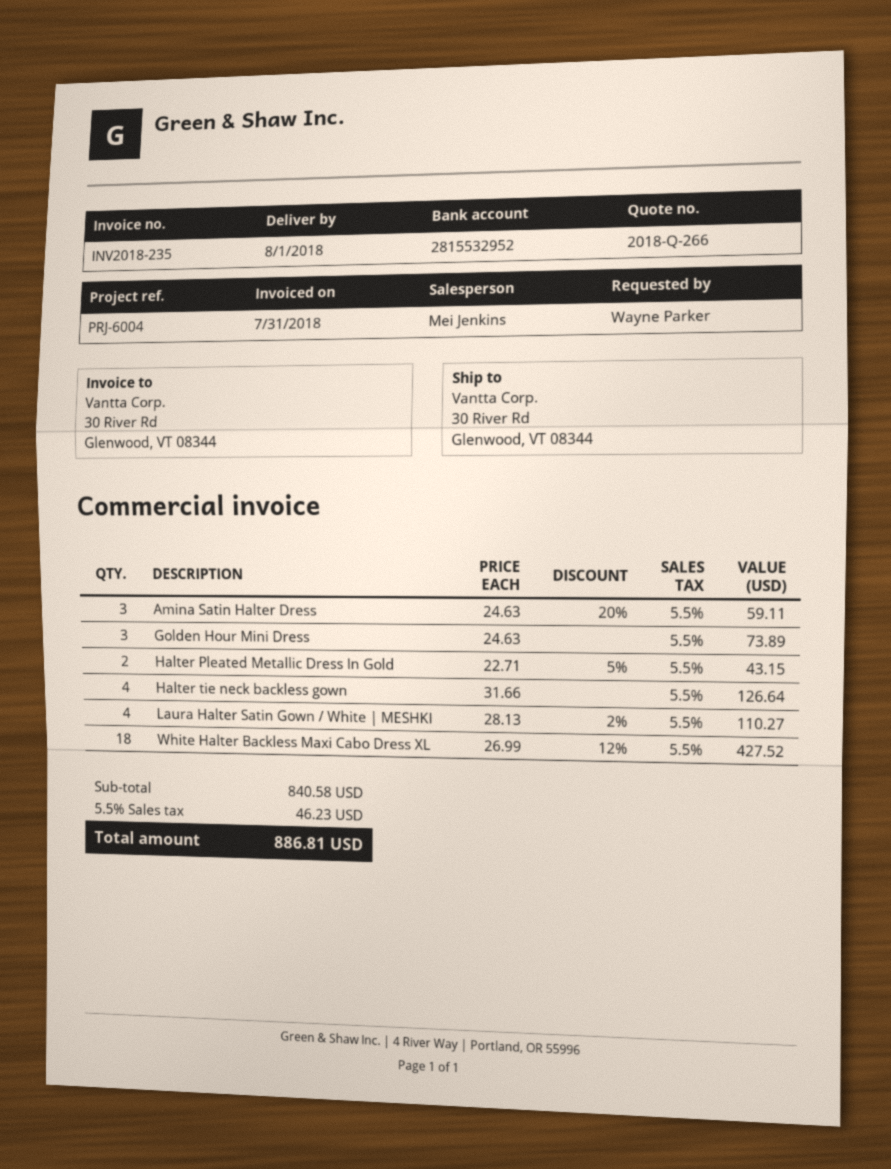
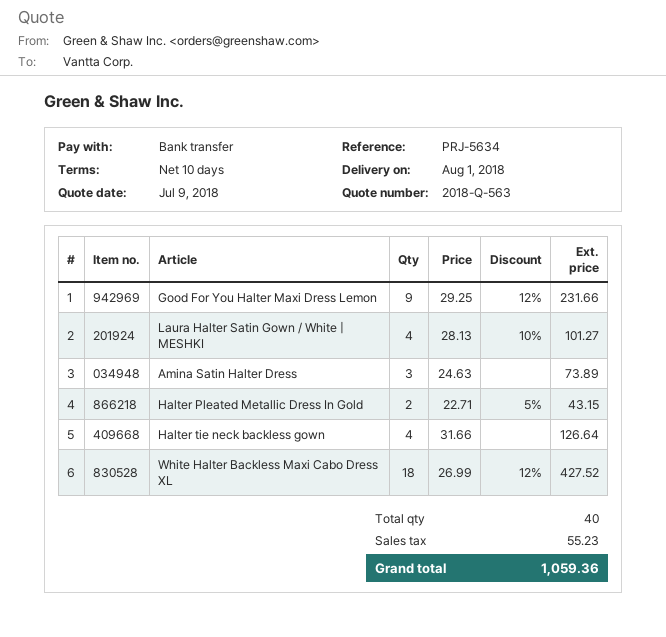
quote number: 2018-Q-266 -> 2018-Q-563
reference: PRJ-6004 -> PRJ-5634
Amina Satin Halter Dress: 3 x 24.63 - 20% = 59.11 -> 3 x 24.63 = 73.89
Golden Hour Mini Dress: 3 x 24.63 = 73.89 -> none
Laura Halter Satin Gown / White | MESHKI: 4 x 28.13 - 2% = 110.27 -> 4 x 28.13 - 10% = 101.27
Good For You Halter Maxi Dress Lemon: none -> 9 x 29.25 - 12% = 231.66
tax: 46.23 -> 55.23
total: 886.81 -> 1059.36

